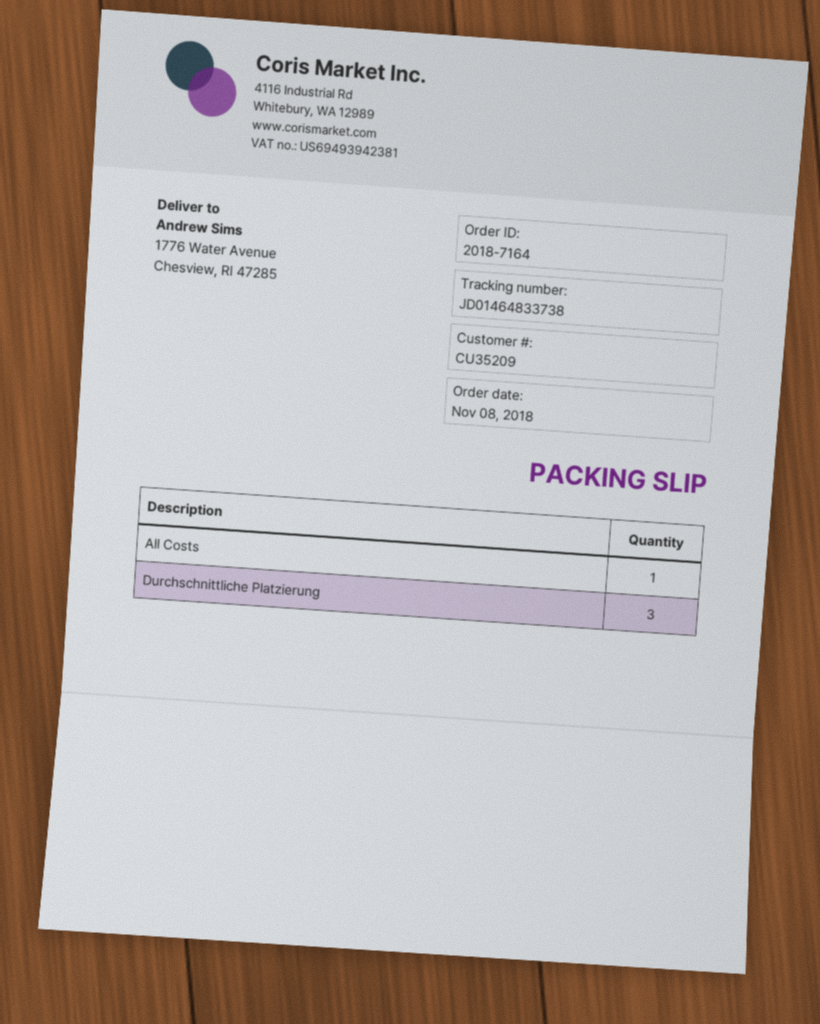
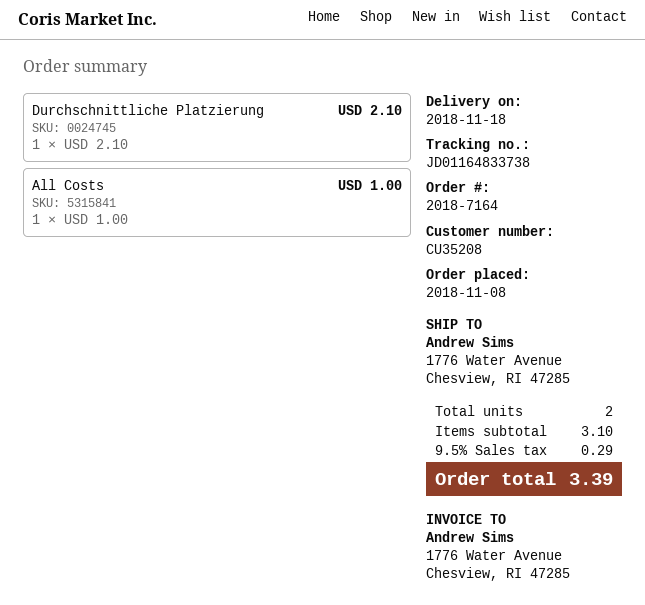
customer number: CU35209 -> CU35208
tracking number: JD01464833738 -> JD01164833738
Durchschnittliche Platzierung: 3 -> 1

